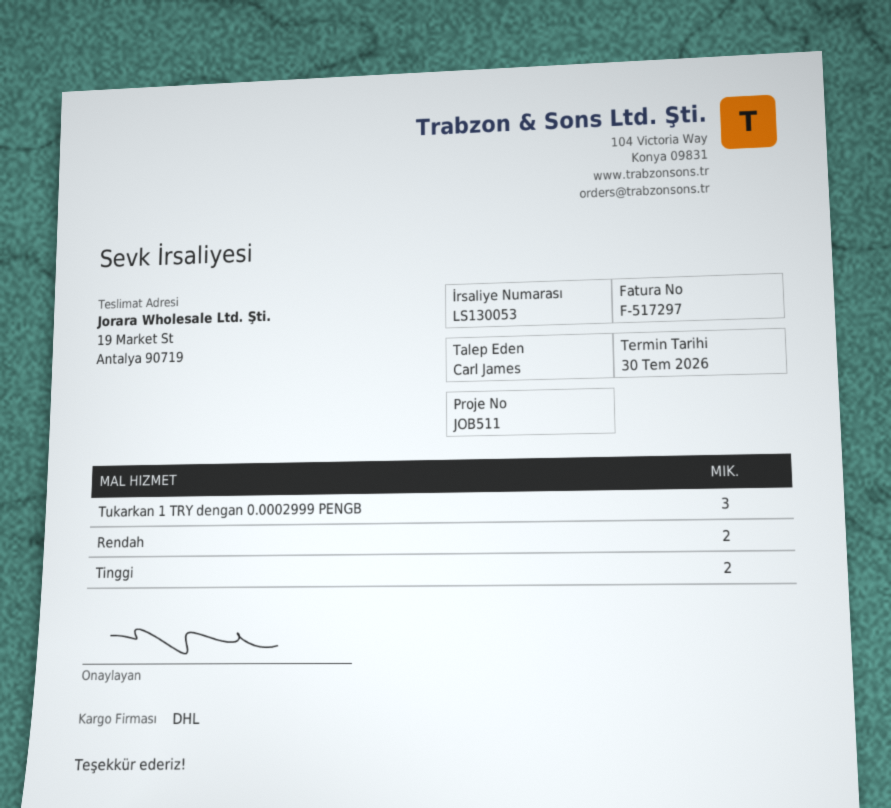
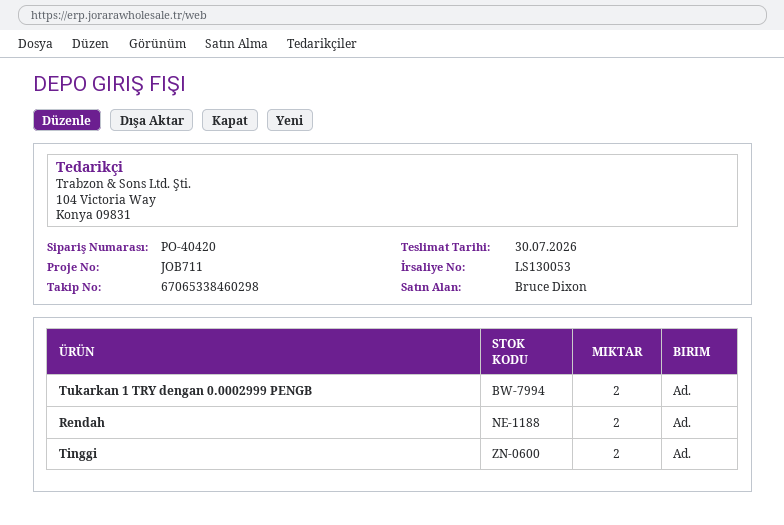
reference: JOB511 -> JOB711
ordered by: Carl James -> Bruce Dixon
Tukarkan 1 TRY dengan 0.0002999 PENGB: 3 -> 2

